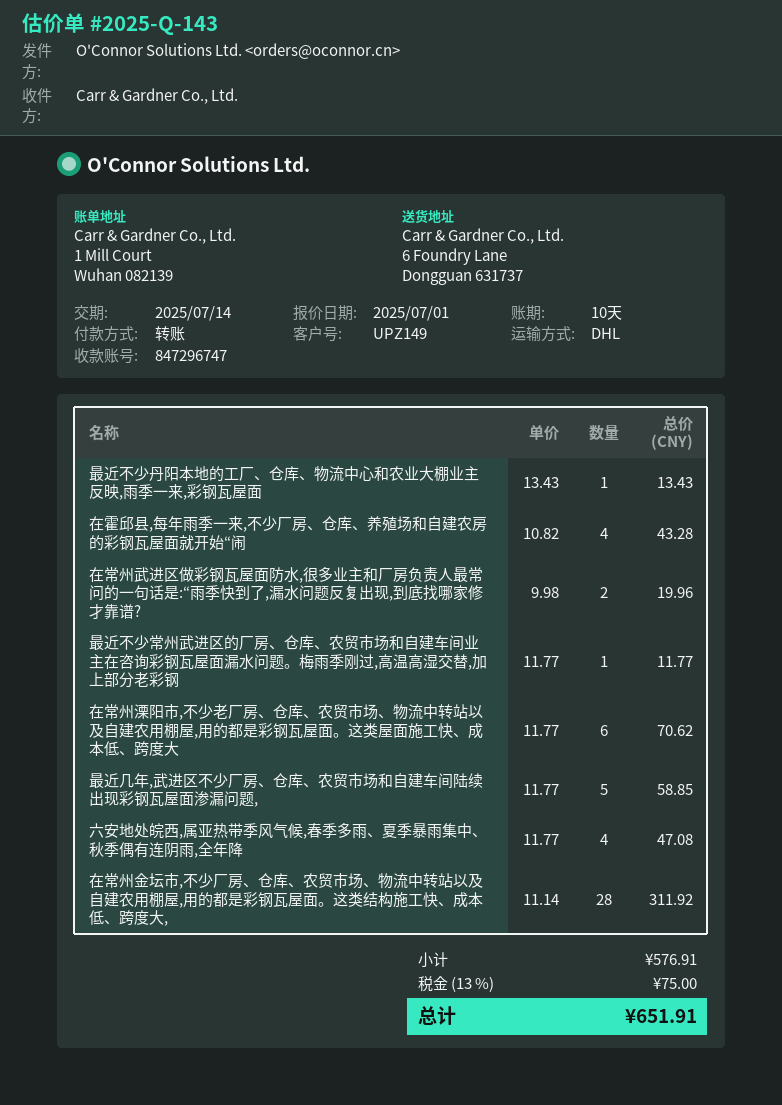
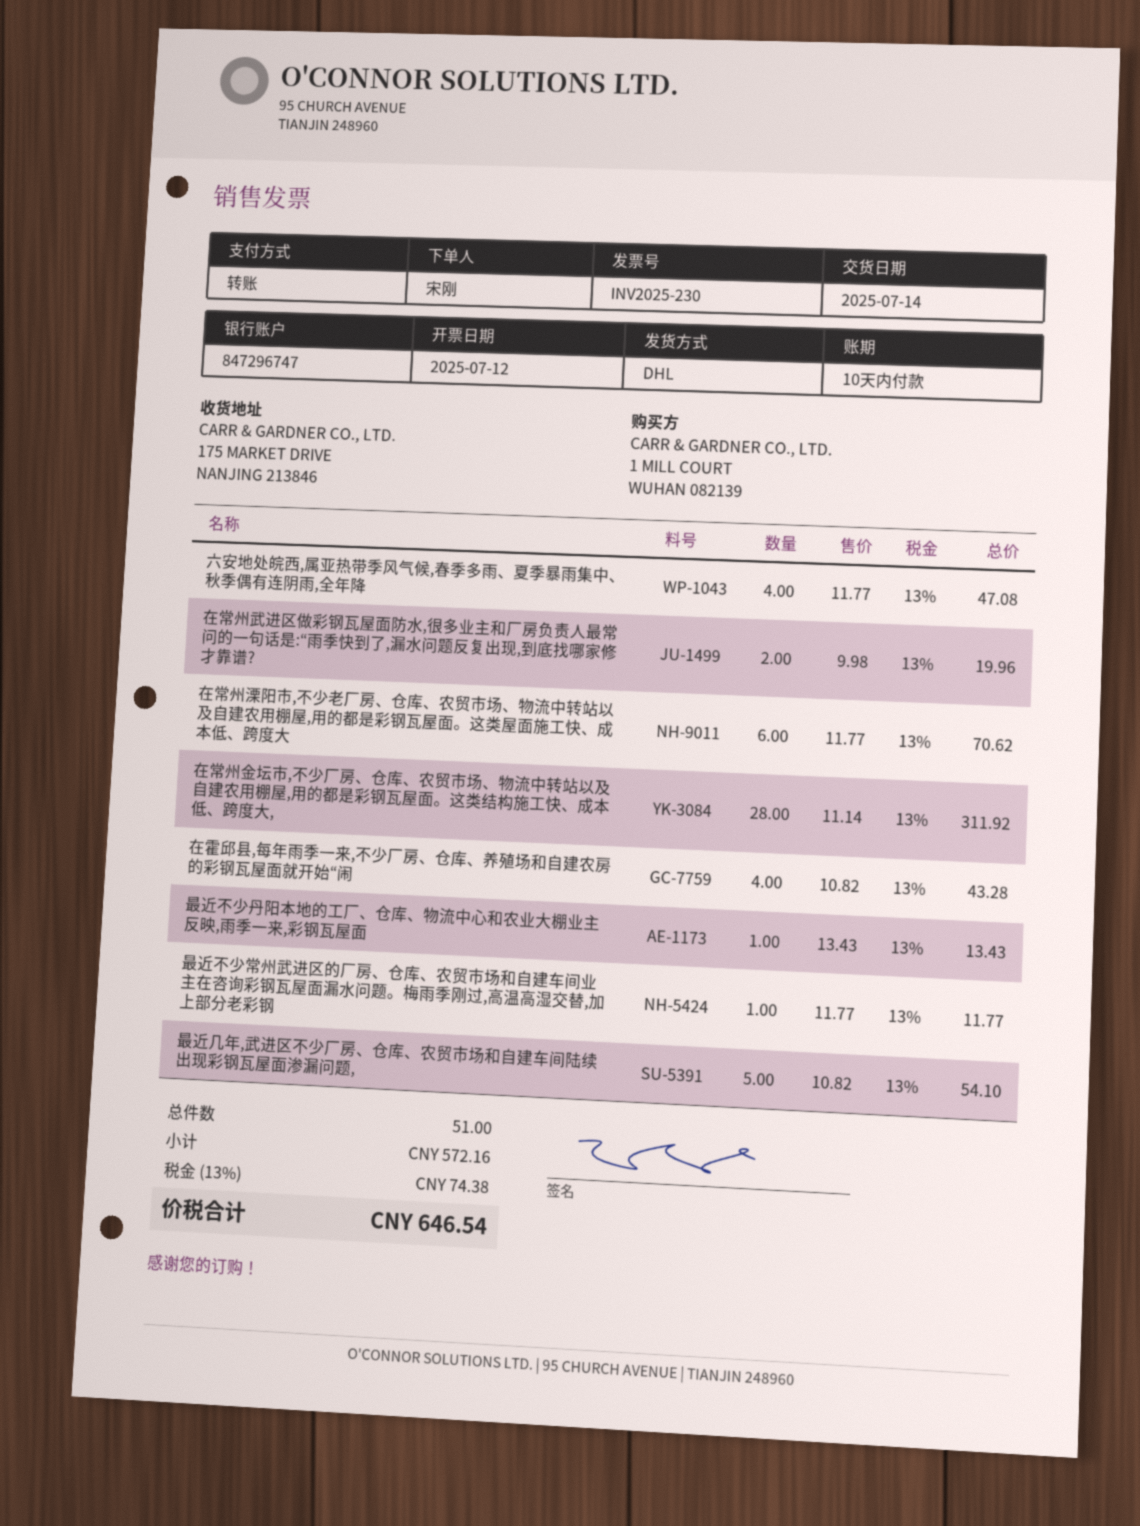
ship to: 6 Foundry Lane, Dongguan 631737 -> 175 MARKET DRIVE, NANJING 213846
最近几年,武进区不少厂房、仓库、农贸市场和自建车间陆续出现彩钢瓦屋面渗漏问题,: 5 x 11.77 = 58.85 -> 5 x 10.82 = 54.10
subtotal: 576.91 -> 572.16
tax: 13% = 75.00 -> 13% = 74.38
total: 651.91 -> 646.54

